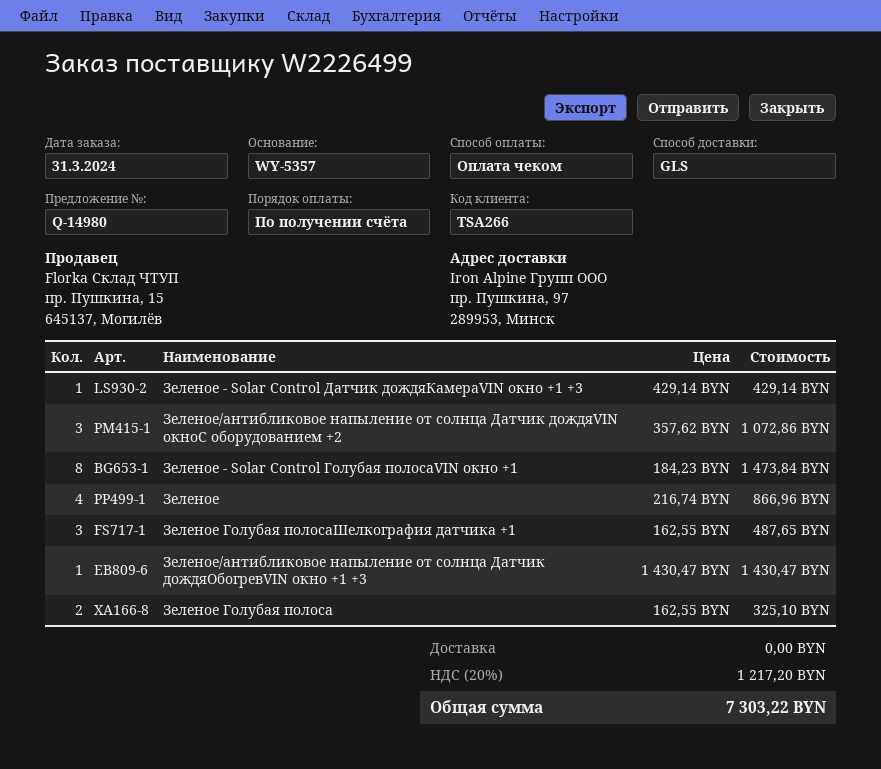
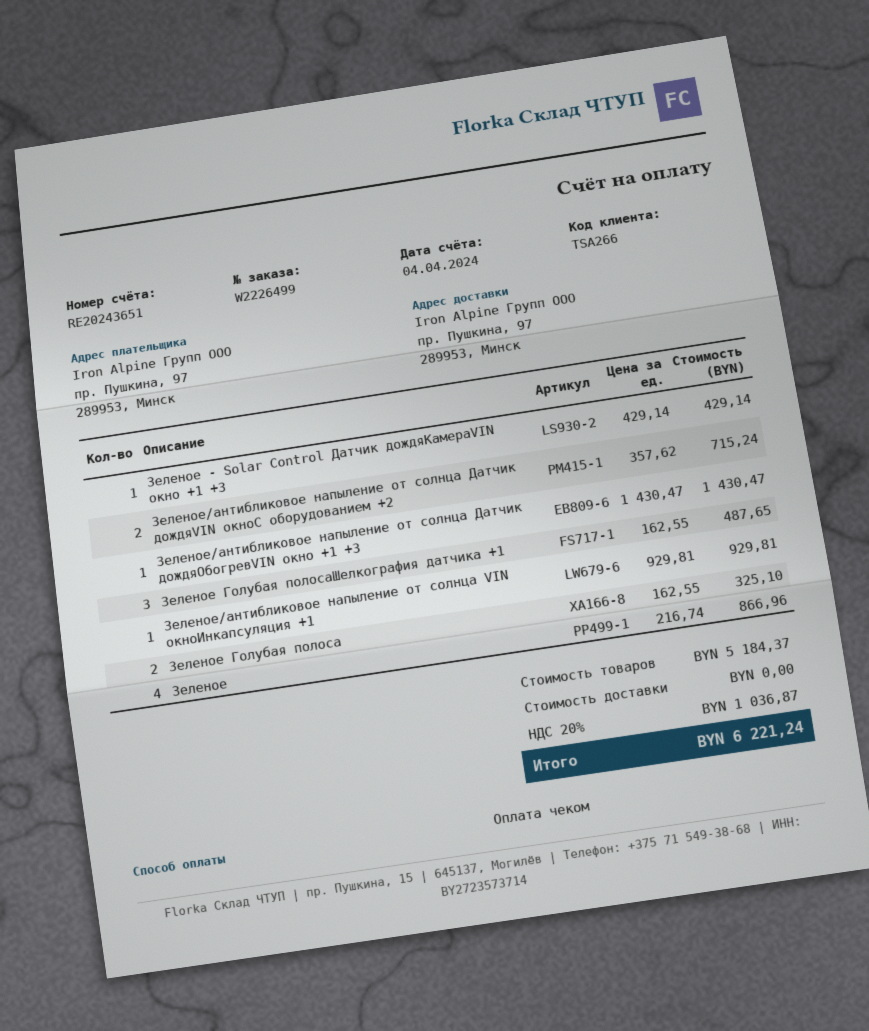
Зеленое/антибликовое напыление от солнца Датчик дождяVIN окноС оборудованием +2: 3 x 357.62 = 1072.86 -> 2 x 357.62 = 715.24
Зеленое - Solar Control Голубая полосаVIN окно +1: 8 x 184.23 = 1473.84 -> none
Зеленое/антибликовое напыление от солнца VIN окноИнкапсуляция +1: none -> 1 x 929.81 = 929.81
tax: 20% = 1217.20 -> 20% = 1036.87
total: 7303.22 -> 6221.24

